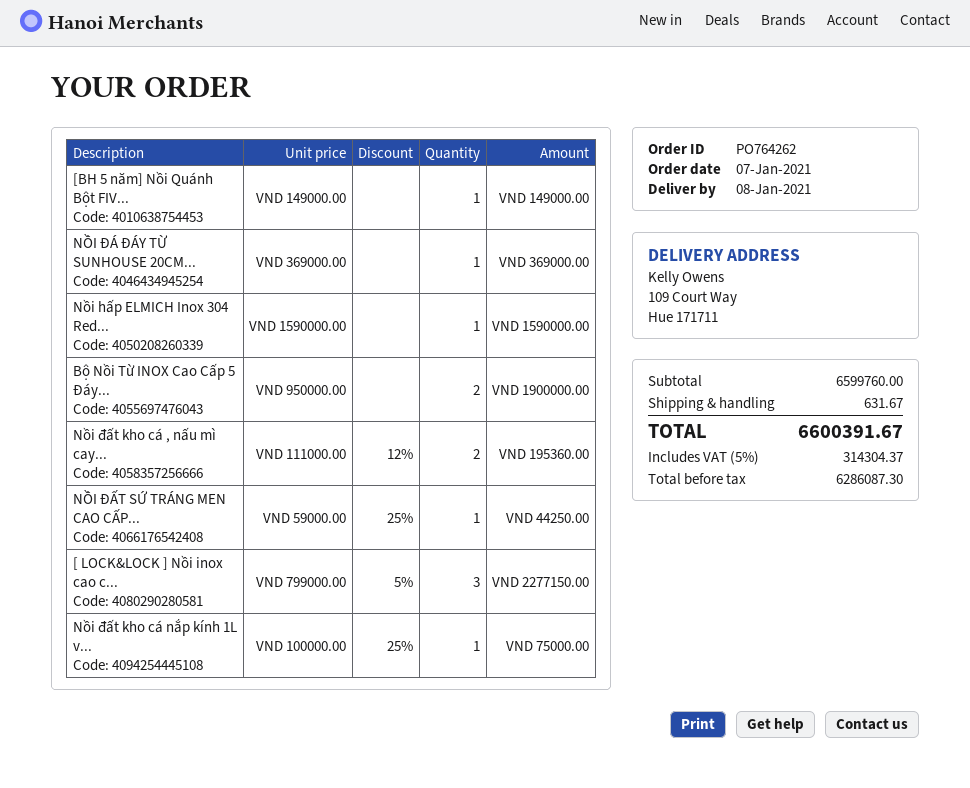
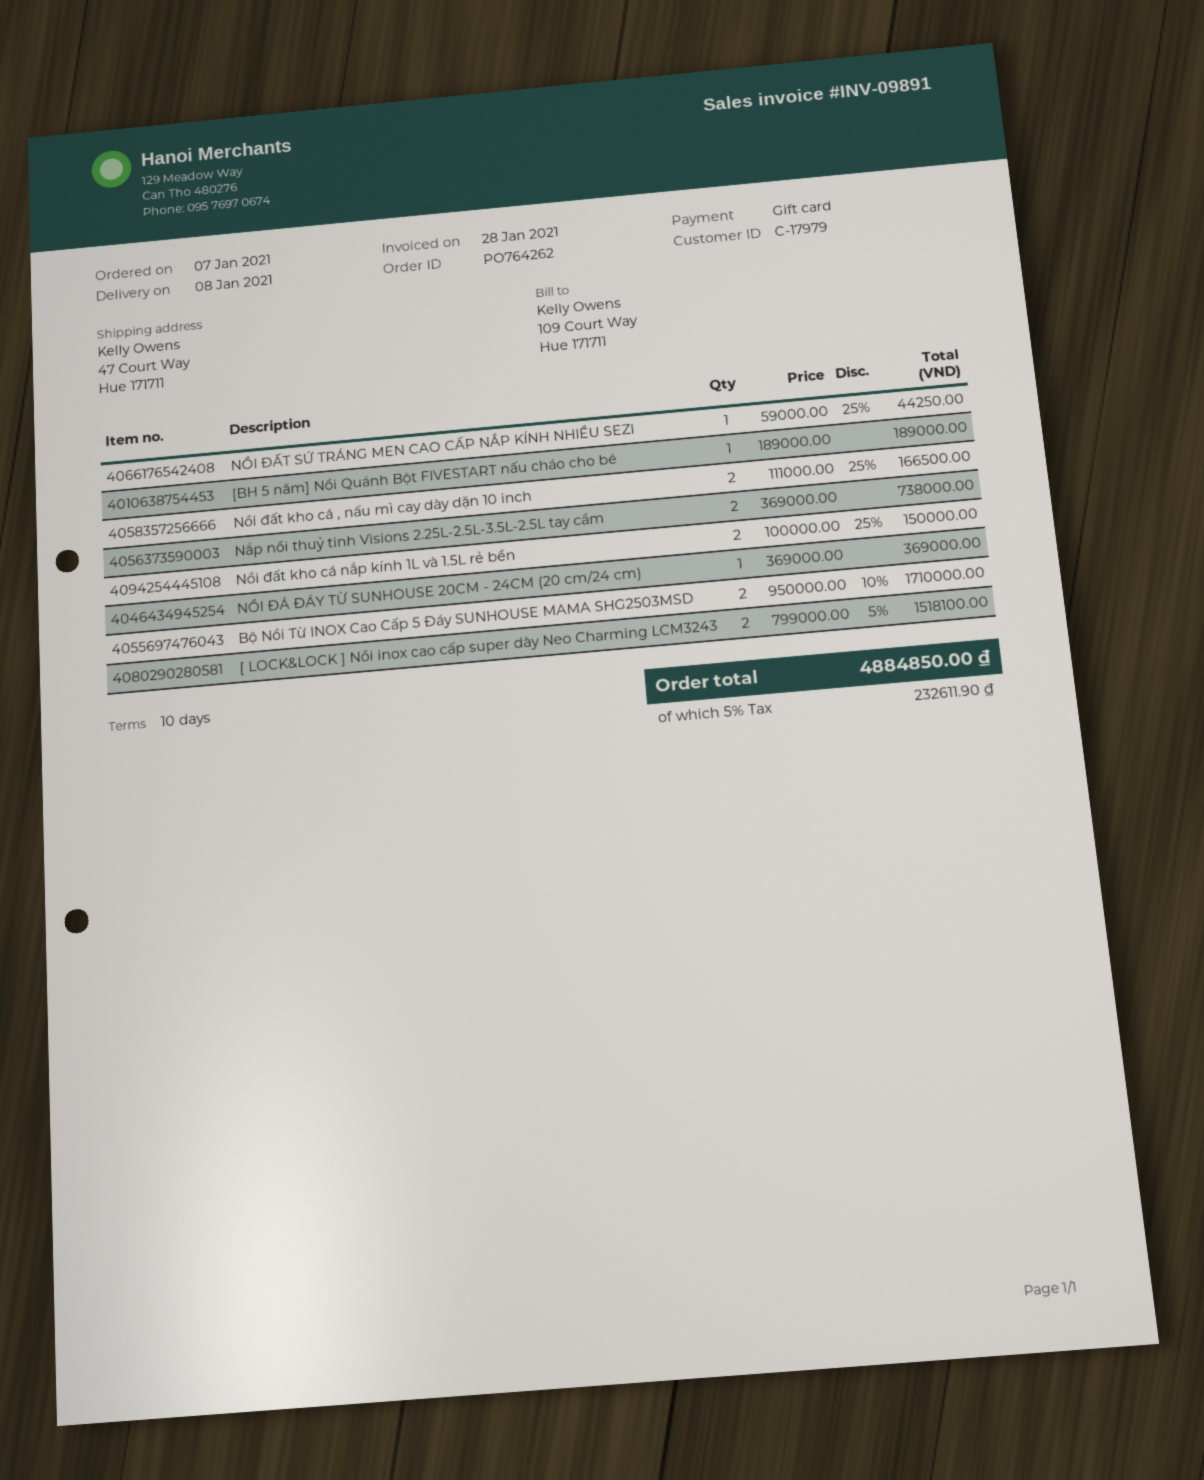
ship to: 109 Court Way, Hue 171711 -> 47 Court Way, Hue 171711
[BH 5 năm] Nồi Quánh Bột FIV...: 1 x 149000.00 = 149000.00 -> 1 x 189000.00 = 189000.00
Nồi hấp ELMICH Inox 304 Red...: 1 x 1590000.00 = 1590000.00 -> none
Bộ Nồi Từ INOX Cao Cấp 5 Đáy...: 2 x 950000.00 = 1900000.00 -> 2 x 950000.00 - 10% = 1710000.00
Nồi đất kho cá , nấu mì cay...: 2 x 111000.00 - 12% = 195360.00 -> 2 x 111000.00 - 25% = 166500.00
[ LOCK&LOCK ] Nồi inox cao c...: 3 x 799000.00 - 5% = 2277150.00 -> 2 x 799000.00 - 5% = 1518100.00
Nồi đất kho cá nắp kính 1L v...: 1 x 100000.00 - 25% = 75000.00 -> 2 x 100000.00 - 25% = 150000.00
Nắp nồi thuỷ tinh Visions 2.25L-2.5L-3.5L-2.5L tay cầm: none -> 2 x 369000.00 = 738000.00
shipping: 631.67 -> none
tax: 5% = 314304.37 -> 5% = 232611.90
total: 6600391.67 -> 4884850.00

